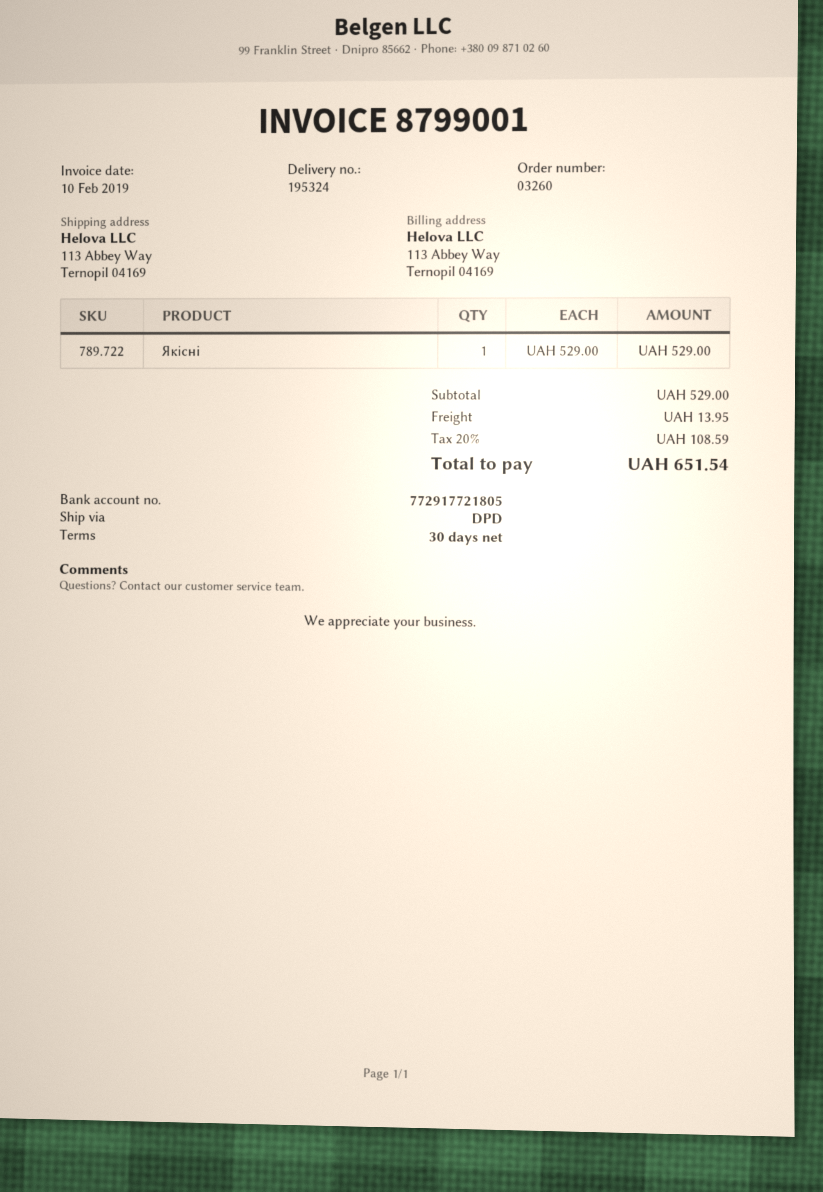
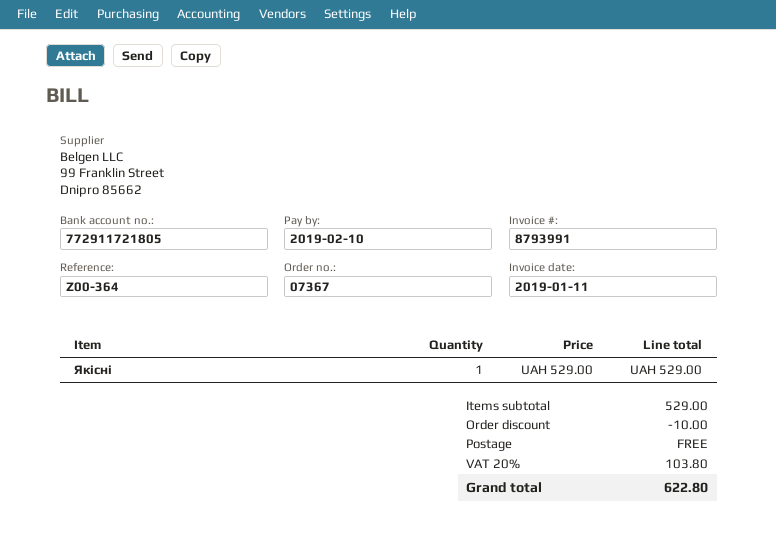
order number: 03260 -> 07367
invoice number: 8799001 -> 8793991
invoice date: 2019-02-10 -> 2019-01-11
bank account: 772917721805 -> 772911721805
discount: none -> 10.00
shipping: 13.95 -> 0.00
tax: 20% = 108.59 -> 20% = 103.80
total: 651.54 -> 622.80

